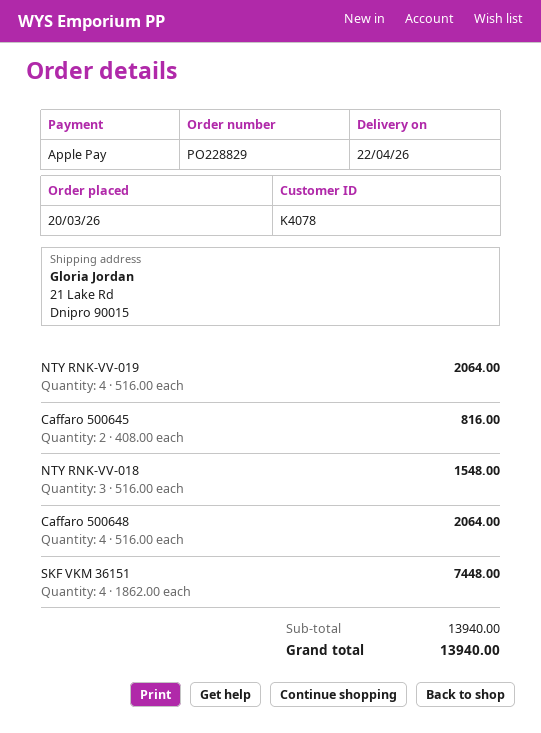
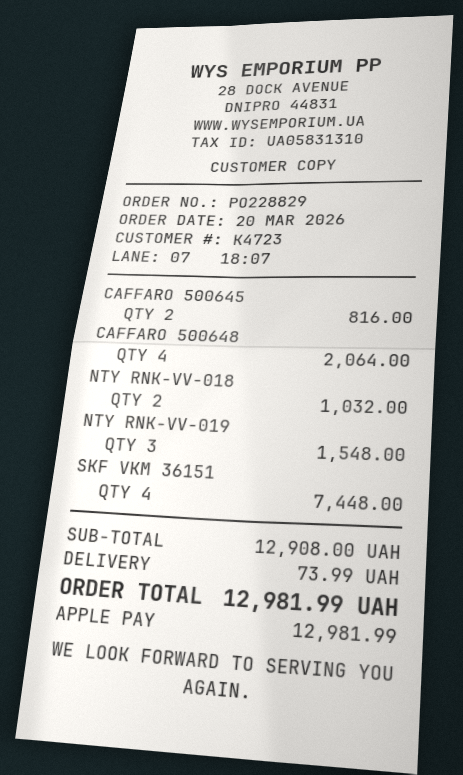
customer number: K4078 -> K4723
NTY RNK-VV-019: 4 for 2064.00 -> 3 for 1548.00
NTY RNK-VV-018: 3 for 1548.00 -> 2 for 1032.00
subtotal: 13940.00 -> 12908.00
shipping: none -> 73.99
total: 13940.00 -> 12981.99

